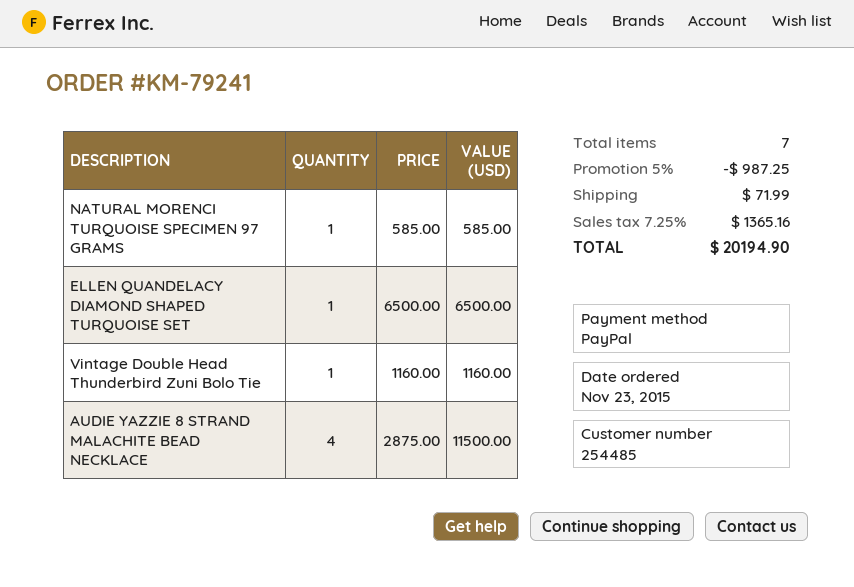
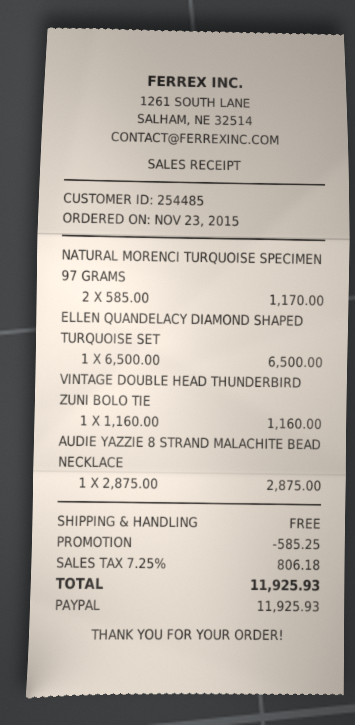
NATURAL MORENCI TURQUOISE SPECIMEN 97 GRAMS: 1 x 585.00 = 585.00 -> 2 x 585.00 = 1170.00
AUDIE YAZZIE 8 STRAND MALACHITE BEAD NECKLACE: 4 x 2875.00 = 11500.00 -> 1 x 2875.00 = 2875.00
discount: 987.25 -> 585.25
shipping: 71.99 -> 0.00
tax: 7.25% = 1365.16 -> 7.25% = 806.18
total: 20194.90 -> 11925.93

